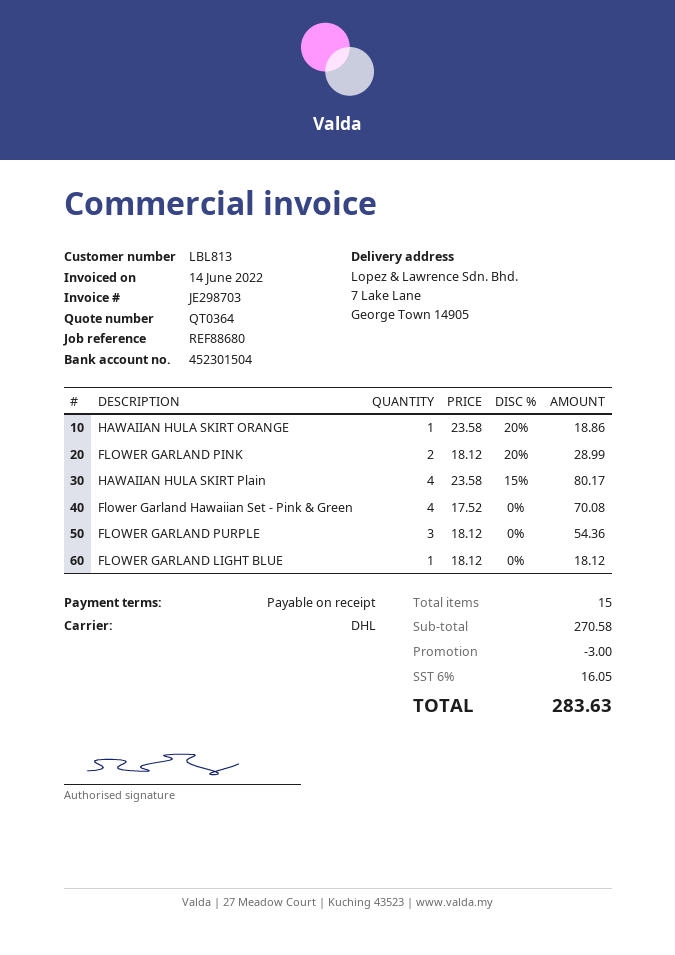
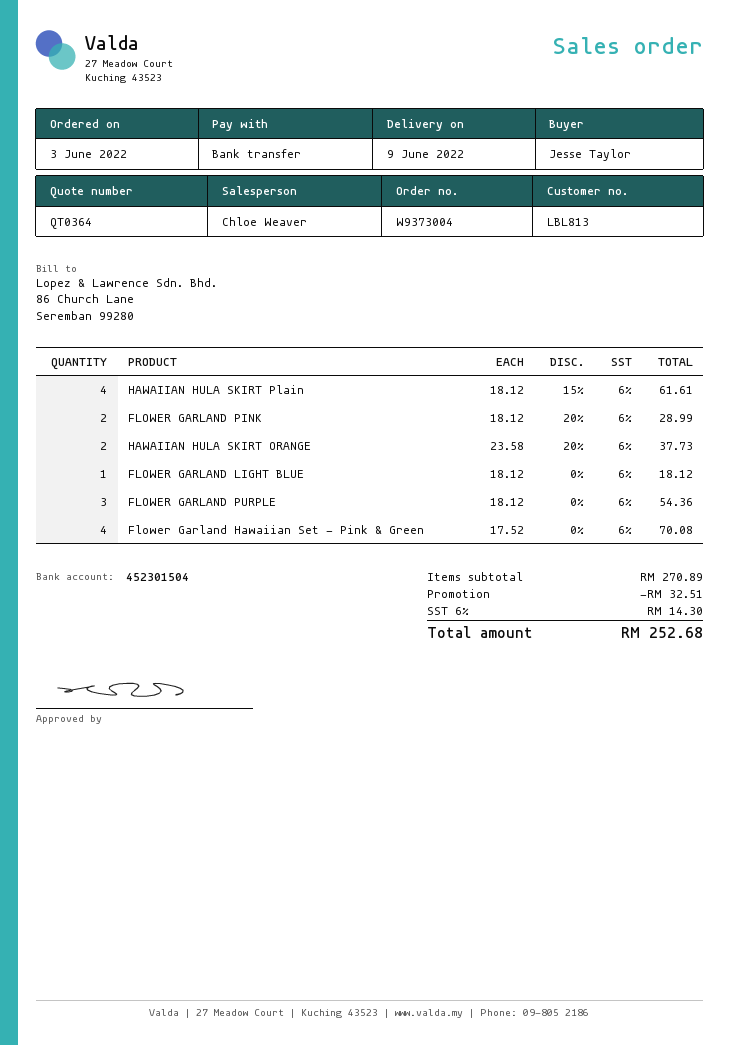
HAWAIIAN HULA SKIRT ORANGE: 1 x 23.58 - 20% = 18.86 -> 2 x 23.58 - 20% = 37.73
HAWAIIAN HULA SKIRT Plain: 4 x 23.58 - 15% = 80.17 -> 4 x 18.12 - 15% = 61.61
subtotal: 270.58 -> 270.89
discount: 3.00 -> 32.51
tax: 6% = 16.05 -> 6% = 14.30
total: 283.63 -> 252.68

